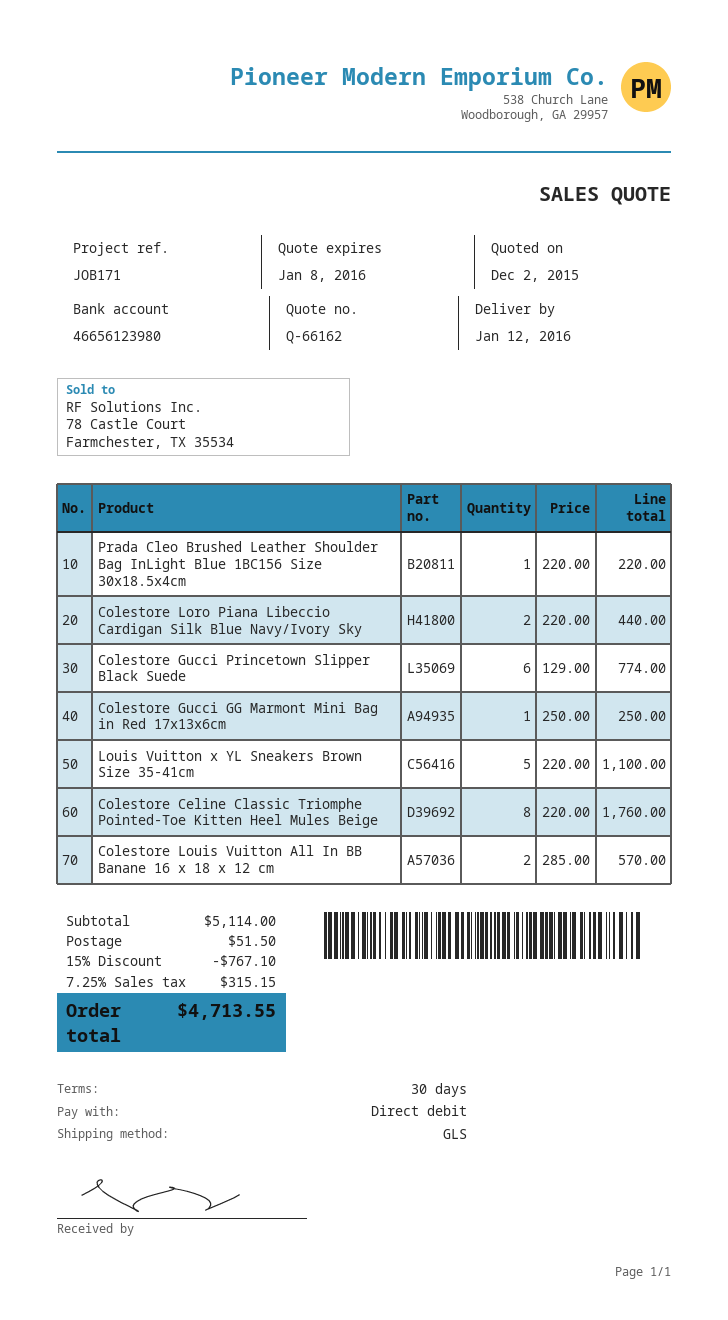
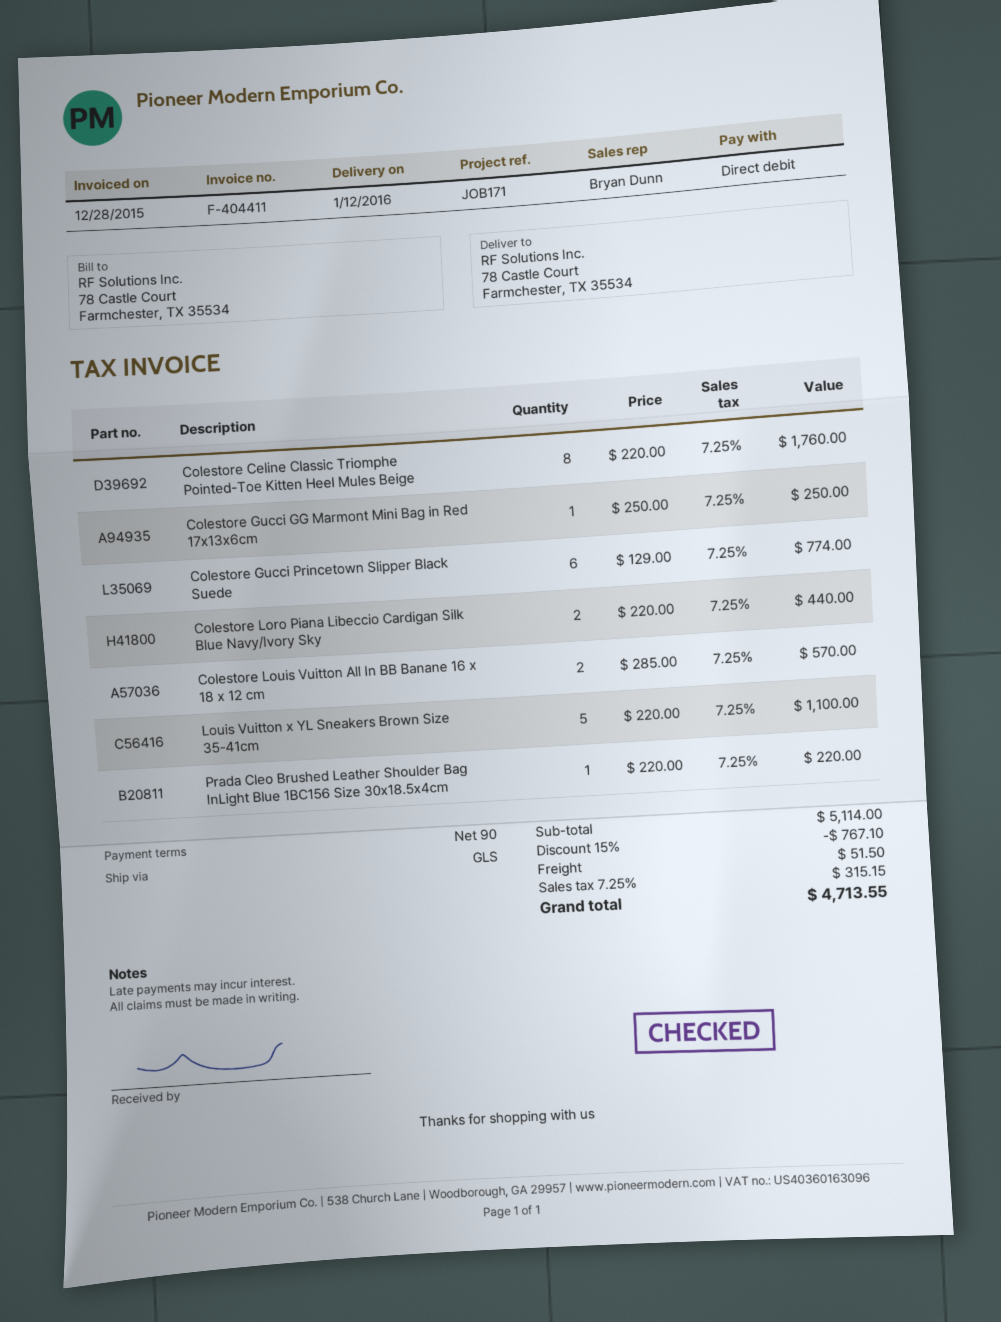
payment terms: 30 days -> 90 days

